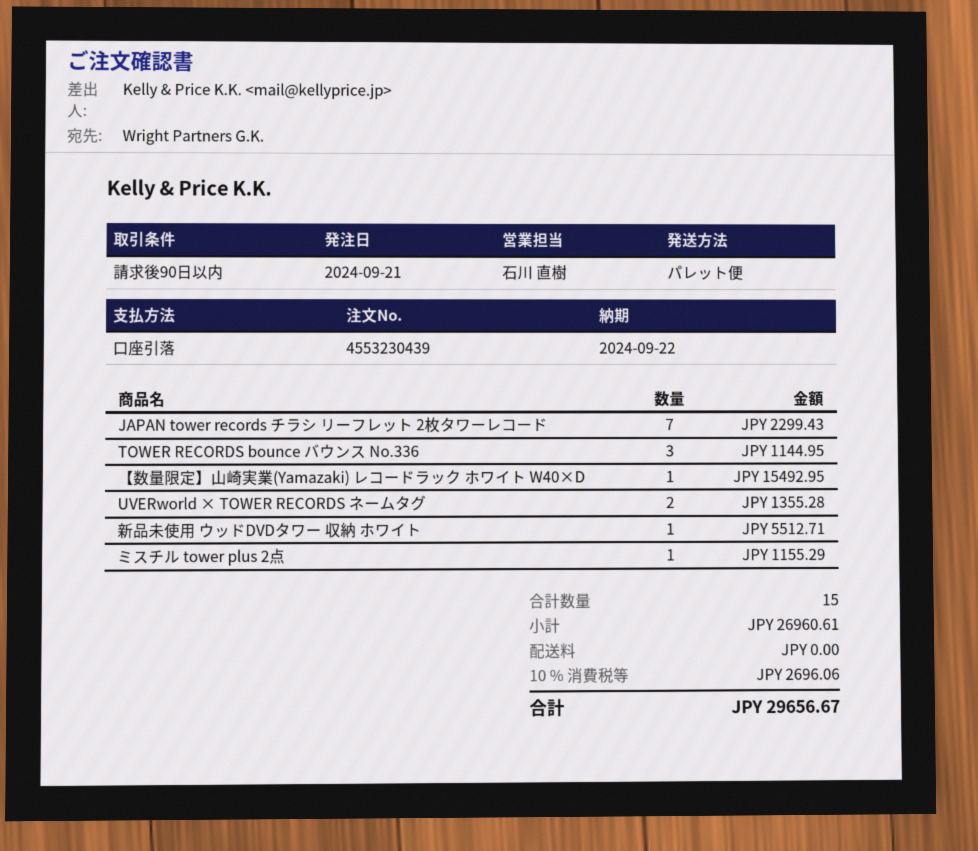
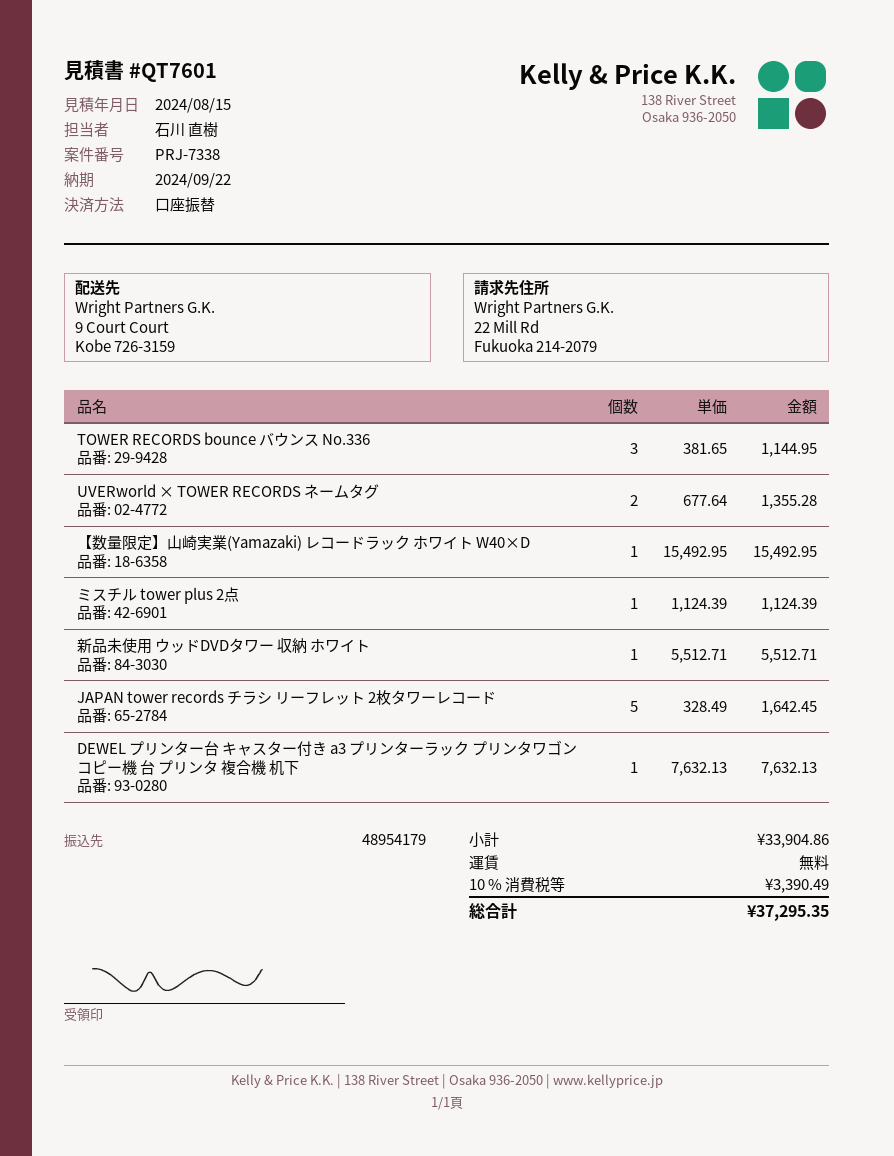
JAPAN tower records チラシ リーフレット 2枚タワーレコード: 7 for 2299.43 -> 5 for 1642.45
ミスチル tower plus 2点: 1 for 1155.29 -> 1 for 1124.39
DEWEL プリンター台 キャスター付き a3 プリンターラック プリンタワゴン コピー機 台 プリンタ 複合機 机下: none -> 1 for 7632.13
subtotal: 26960.61 -> 33904.86
tax: 10% = 2696.06 -> 10% = 3390.49
total: 29656.67 -> 37295.35

